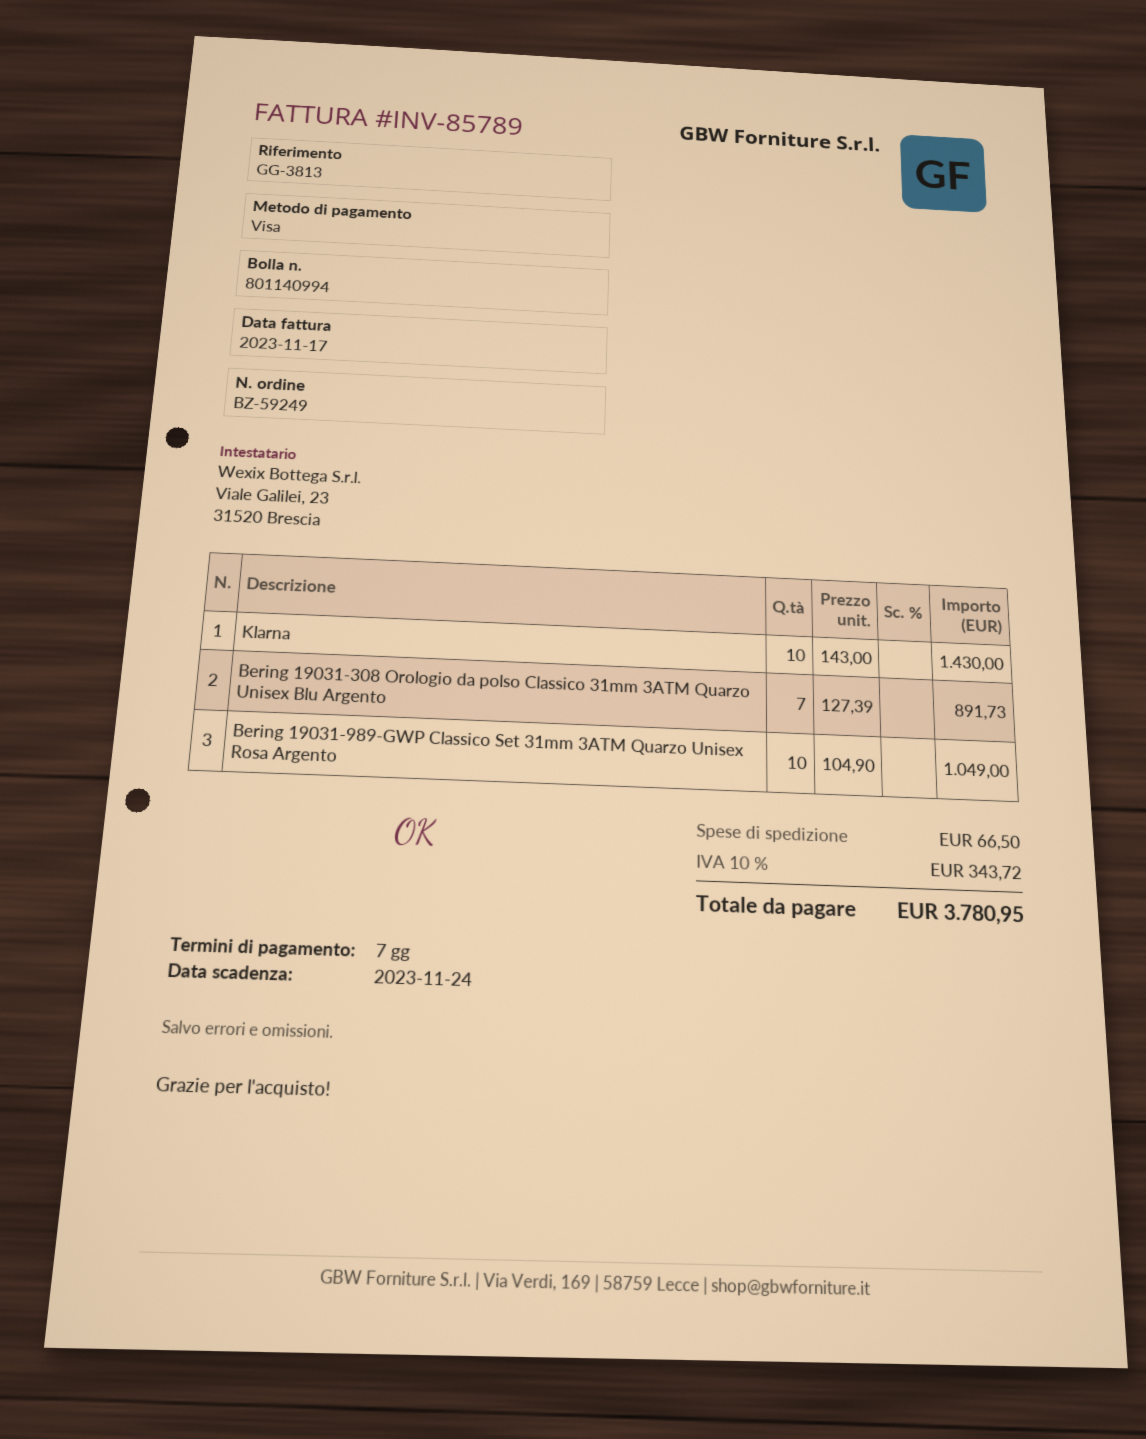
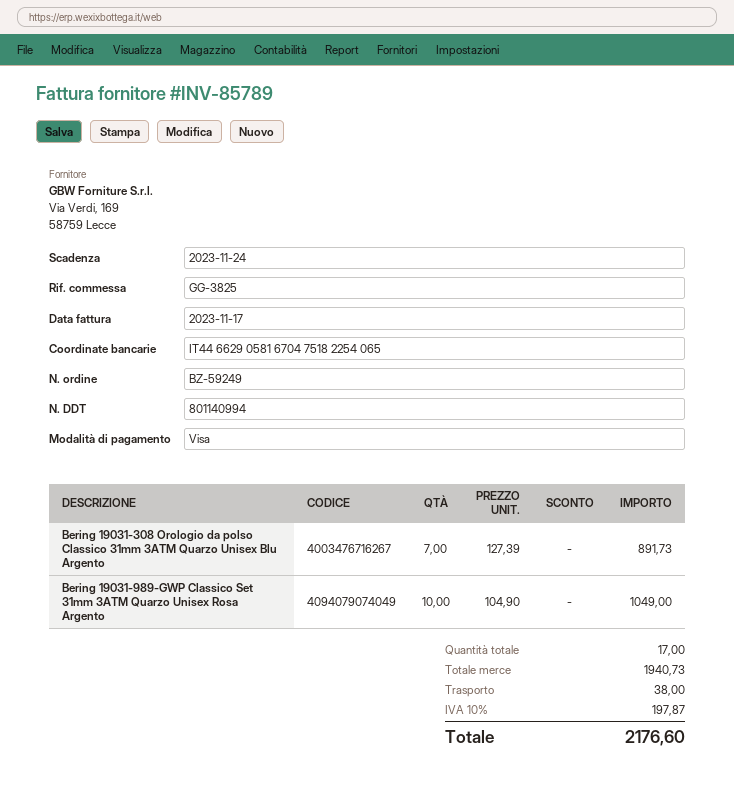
reference: GG-3813 -> GG-3825
Klarna: 10 x 143.00 = 1430.00 -> none
shipping: 66.50 -> 38.00
tax: 10% = 343.72 -> 10% = 197.87
total: 3780.95 -> 2176.60

